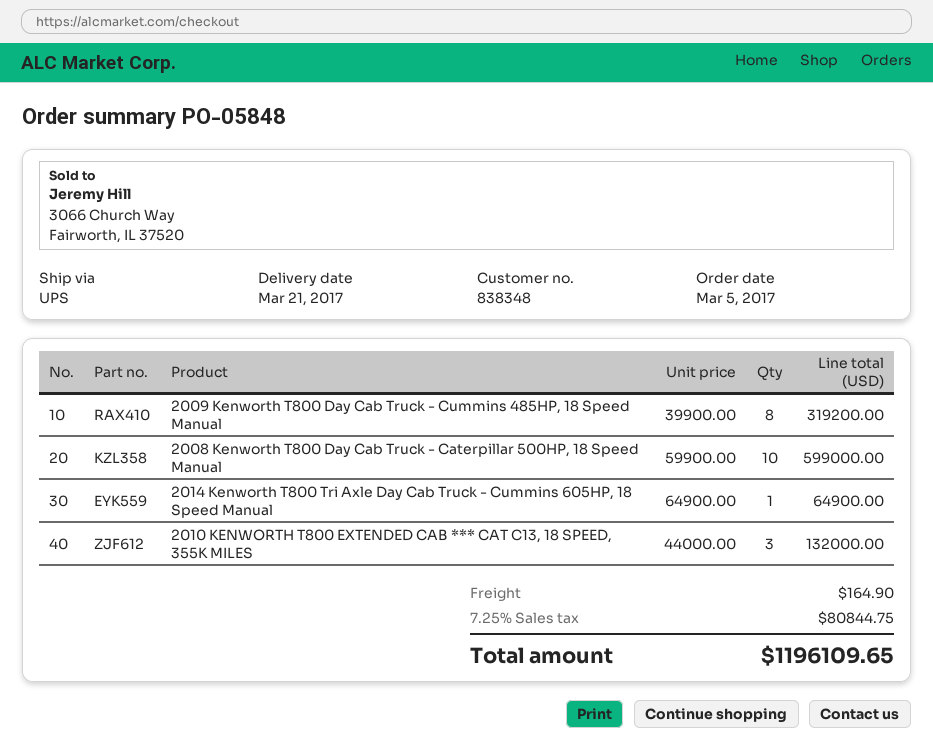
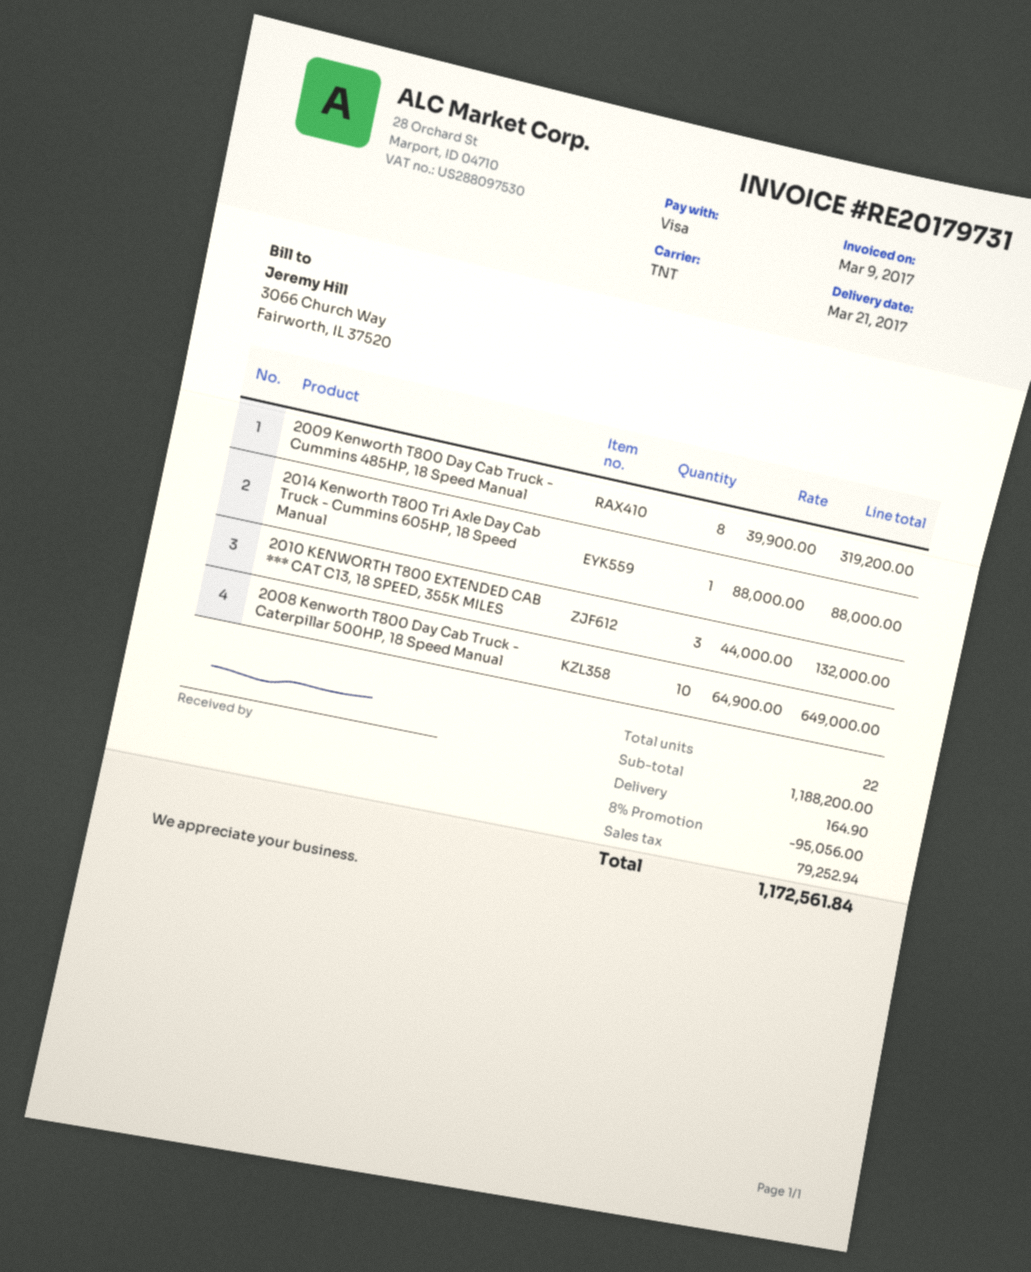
shipping method: UPS -> TNT
2008 Kenworth T800 Day Cab Truck - Caterpillar 500HP, 18 Speed Manual: 10 x 59900.00 = 599000.00 -> 10 x 64900.00 = 649000.00
2014 Kenworth T800 Tri Axle Day Cab Truck - Cummins 605HP, 18 Speed Manual: 1 x 64900.00 = 64900.00 -> 1 x 88000.00 = 88000.00
discount: none -> 8% = 95056.00
tax: 80844.75 -> 79252.94
total: 1196109.65 -> 1172561.84

